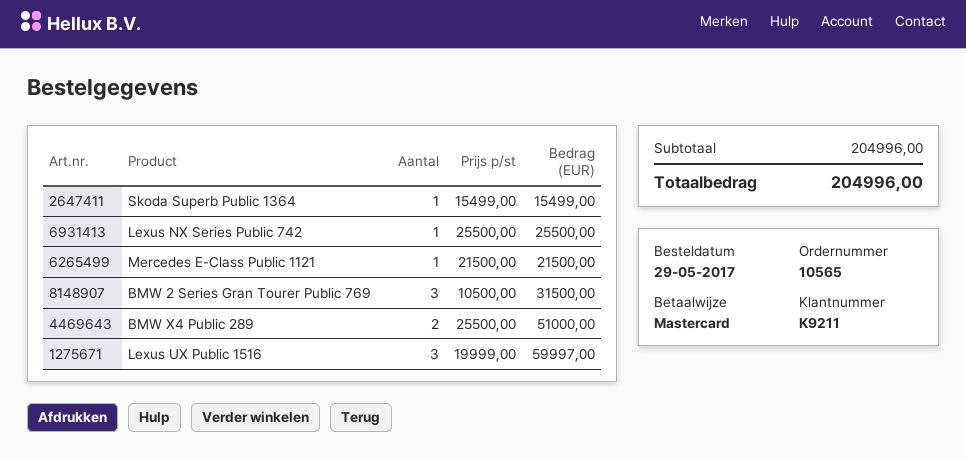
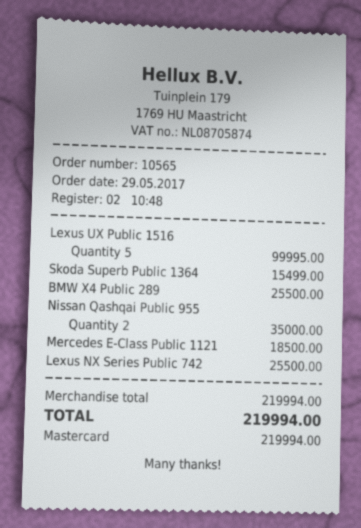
Mercedes E-Class Public 1121: 1 for 21500.00 -> 1 for 18500.00
BMW 2 Series Gran Tourer Public 769: 3 for 31500.00 -> none
BMW X4 Public 289: 2 for 51000.00 -> 1 for 25500.00
Lexus UX Public 1516: 3 for 59997.00 -> 5 for 99995.00
Nissan Qashqai Public 955: none -> 2 for 35000.00
subtotal: 204996.00 -> 219994.00
total: 204996.00 -> 219994.00

